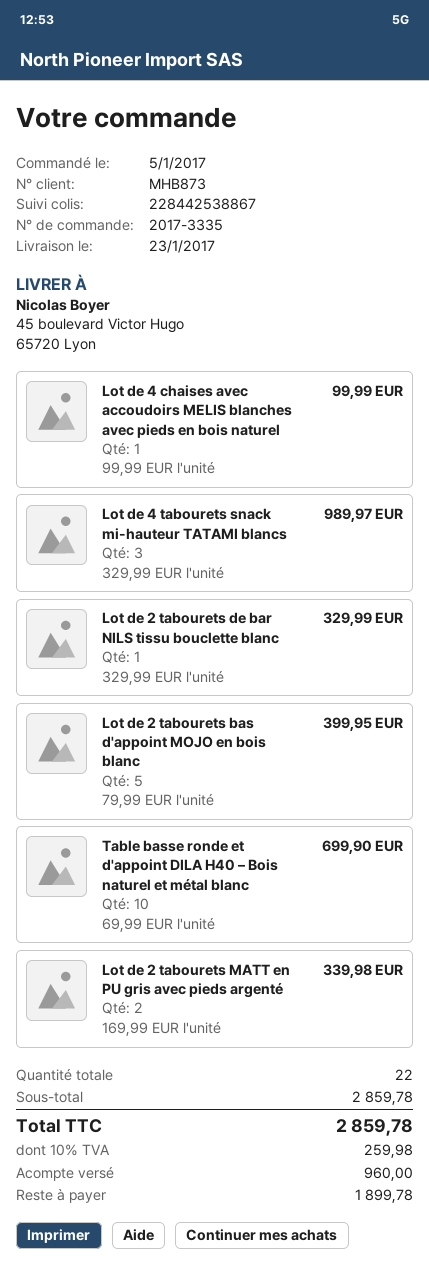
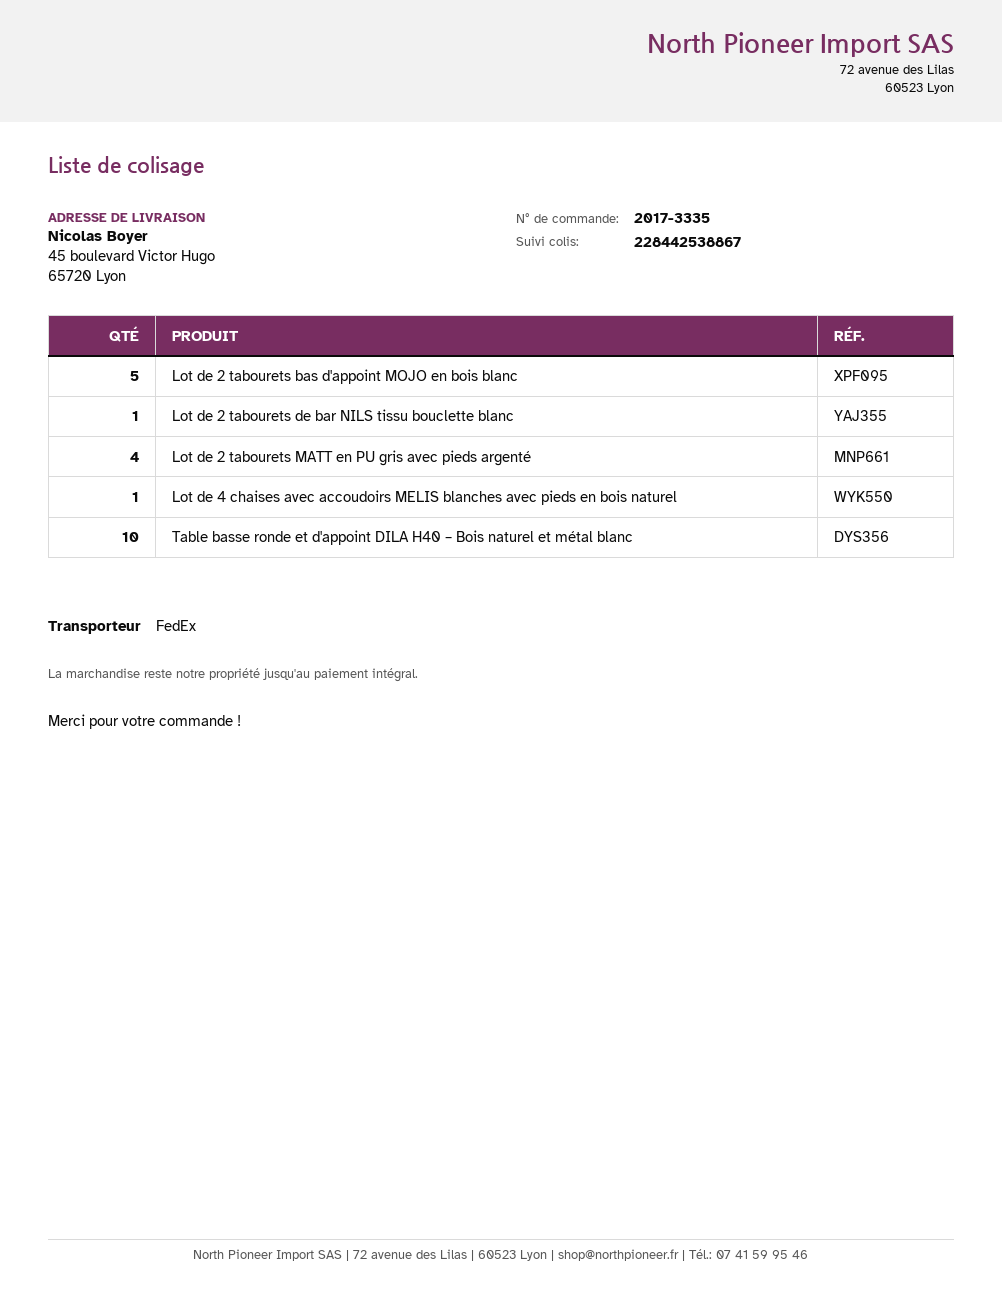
Lot de 4 tabourets snack mi-hauteur TATAMI blancs: 3 -> none
Lot de 2 tabourets MATT en PU gris avec pieds argenté: 2 -> 4

